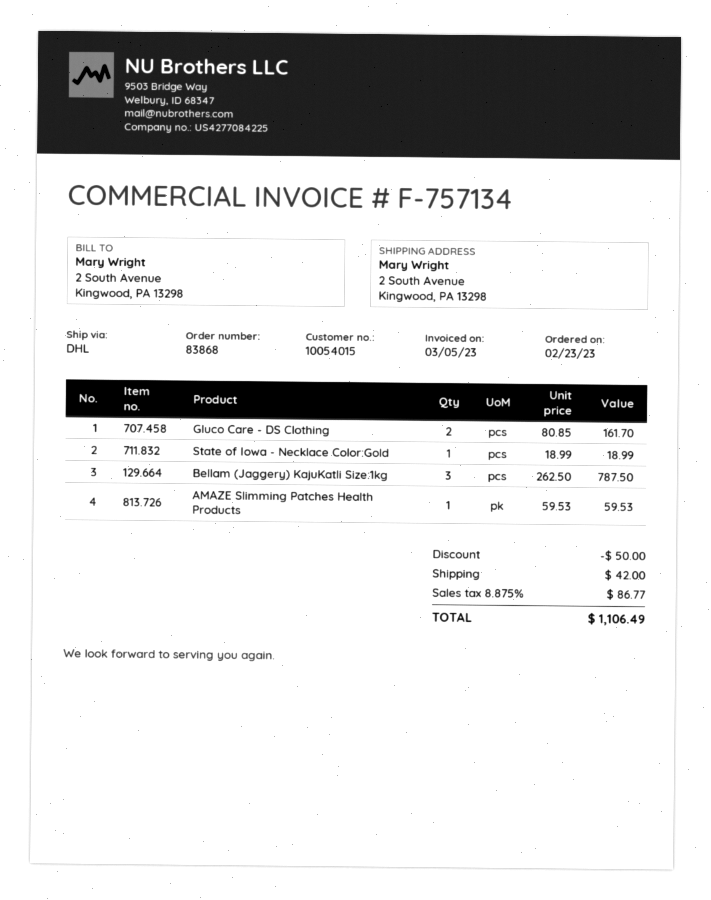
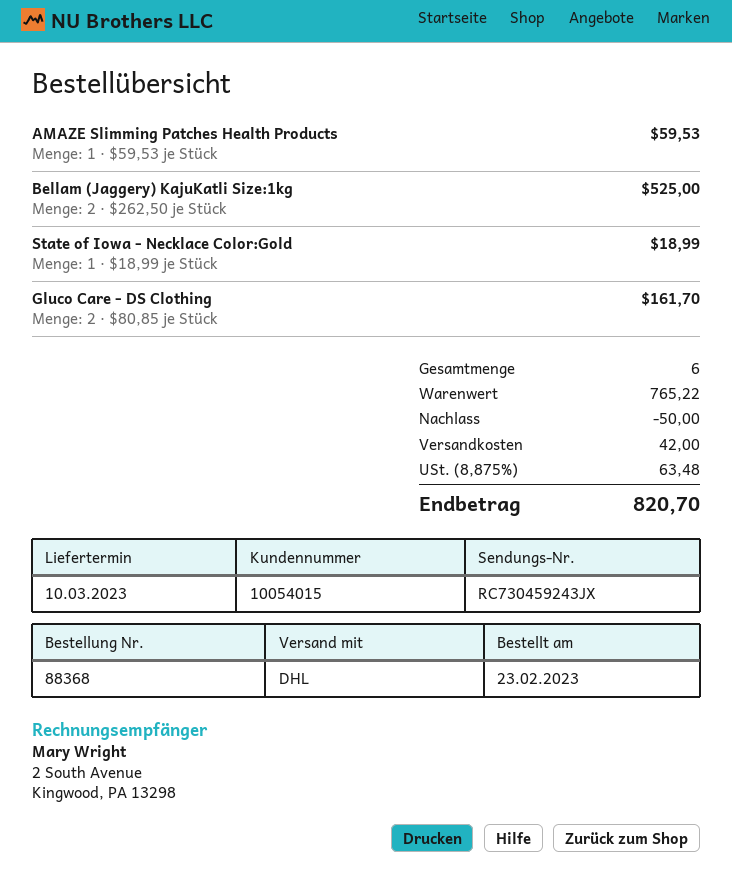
order number: 83868 -> 88368
Bellam (Jaggery) KajuKatli Size:1kg: 3 x 262.50 = 787.50 -> 2 x 262.50 = 525.00
tax: 8.875% = 86.77 -> 8.875% = 63.48
total: 1106.49 -> 820.70

